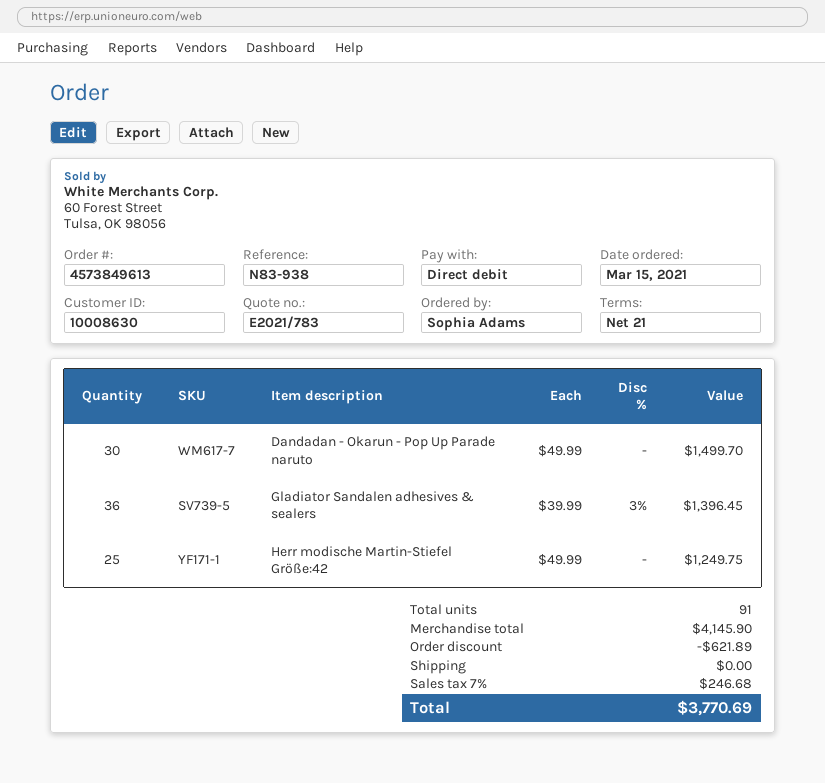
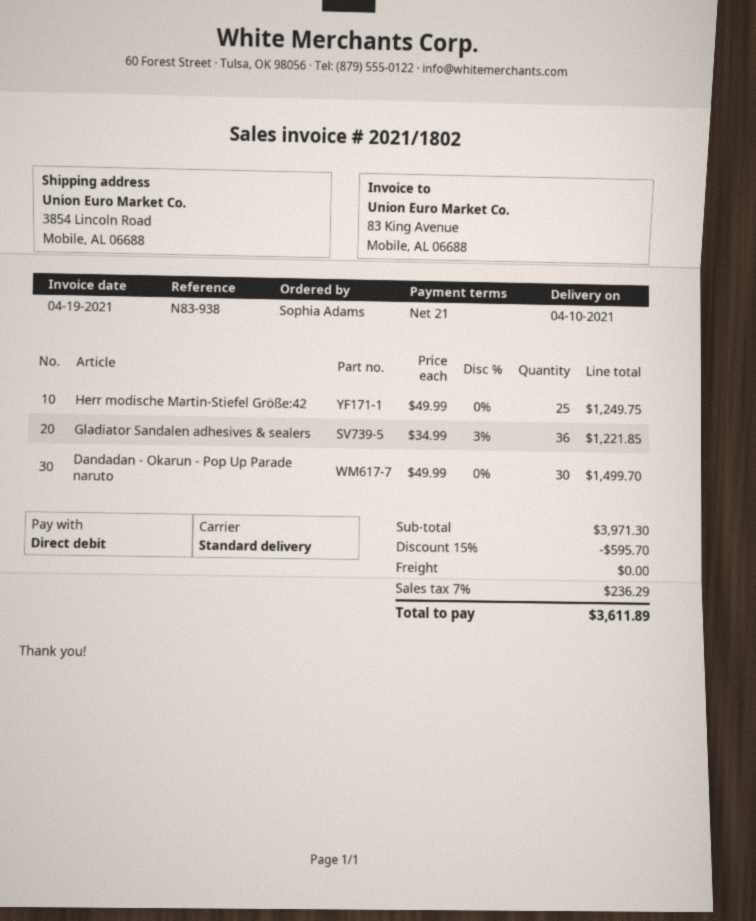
Gladiator Sandalen adhesives & sealers: 36 x 39.99 - 3% = 1396.45 -> 36 x 34.99 - 3% = 1221.85
subtotal: 4145.90 -> 3971.30
discount: 621.89 -> 595.70
tax: 7% = 246.68 -> 7% = 236.29
total: 3770.69 -> 3611.89

